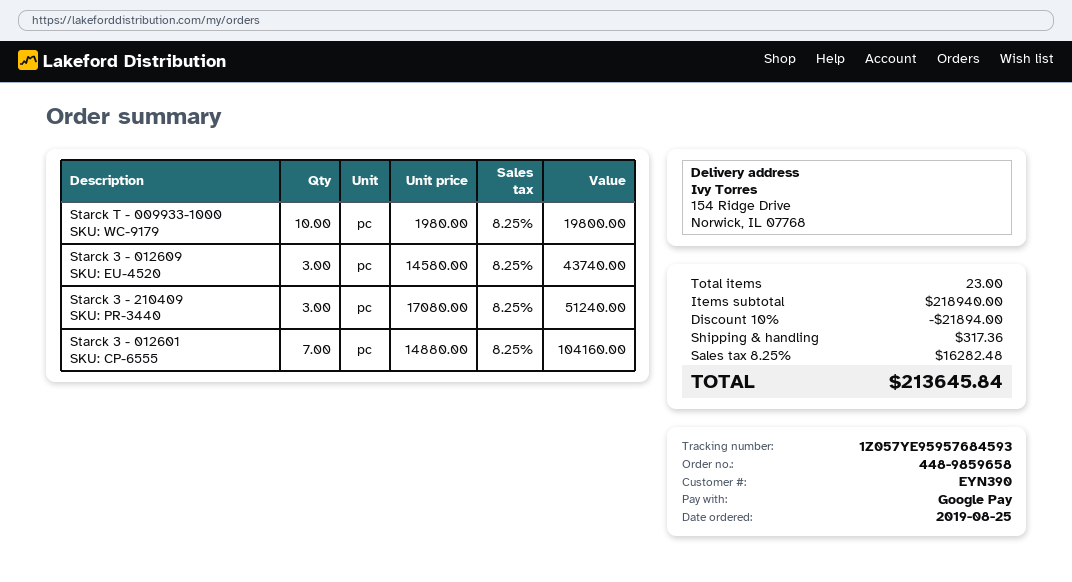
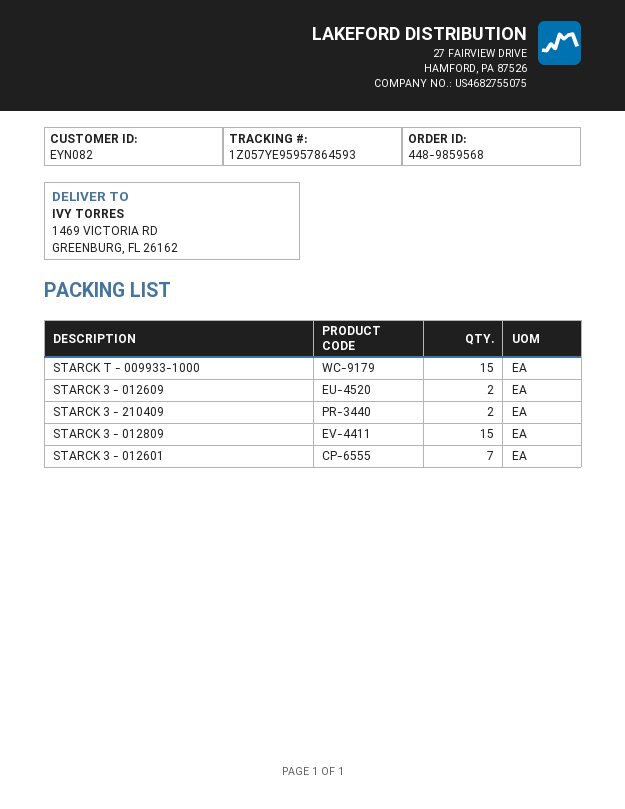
order number: 448-9859658 -> 448-9859568
customer number: EYN390 -> EYN082
tracking number: 1Z057YE95957684593 -> 1Z057YE95957864593
ship to: 154 Ridge Drive, Norwick, IL 07768 -> 1469 VICTORIA RD, GREENBURG, FL 26162
Starck T - 009933-1000: 10 -> 15
Starck 3 - 012609: 3 -> 2
Starck 3 - 210409: 3 -> 2
STARCK 3 - 012809: none -> 15

